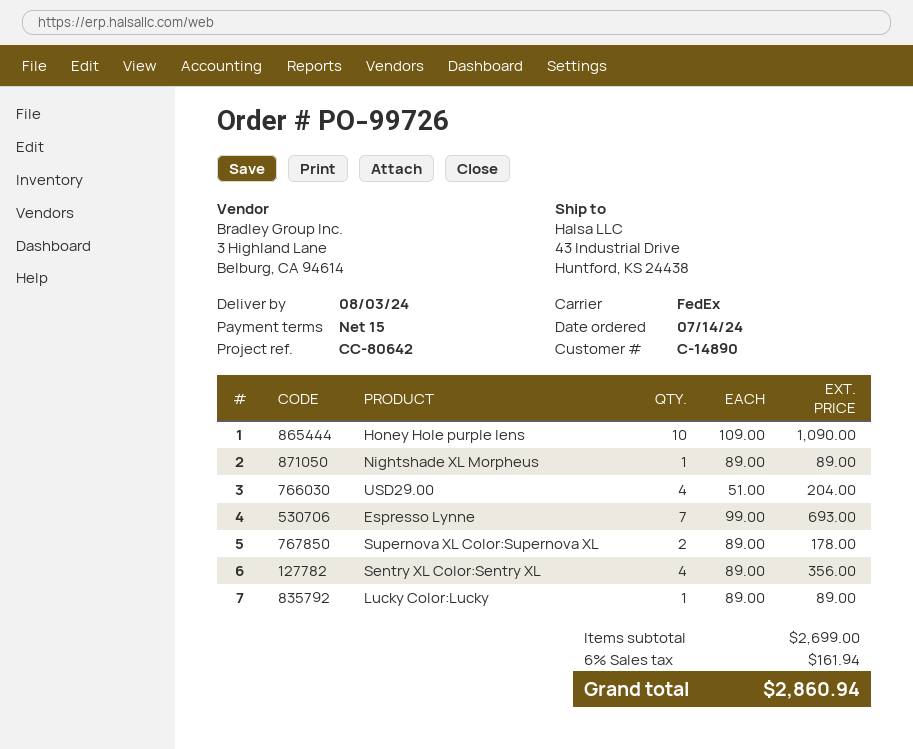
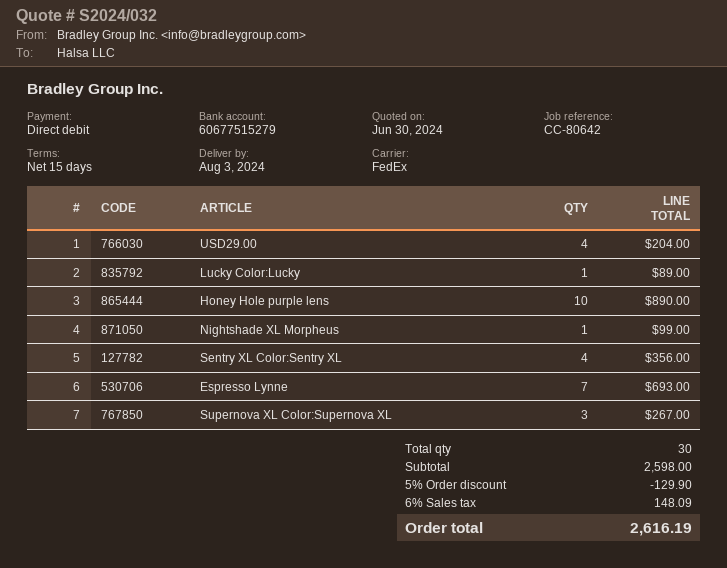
Honey Hole purple lens: 10 for 1090.00 -> 10 for 890.00
Nightshade XL Morpheus: 1 for 89.00 -> 1 for 99.00
Supernova XL Color:Supernova XL: 2 for 178.00 -> 3 for 267.00
subtotal: 2699.00 -> 2598.00
discount: none -> 5% = 129.90
tax: 6% = 161.94 -> 6% = 148.09
total: 2860.94 -> 2616.19

